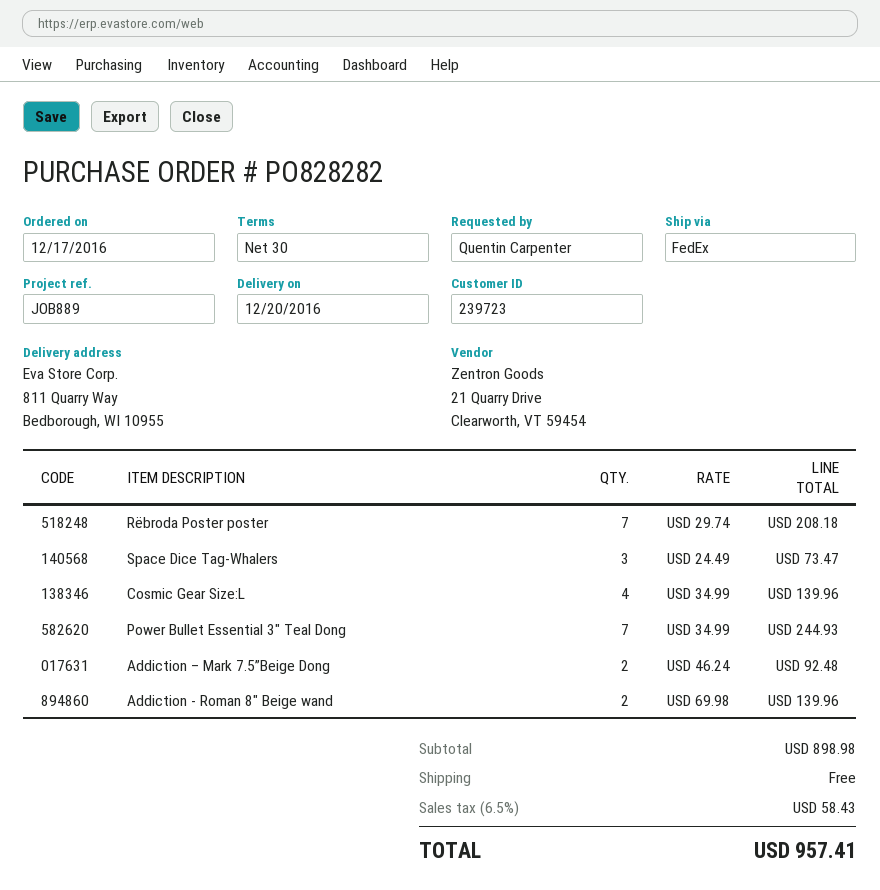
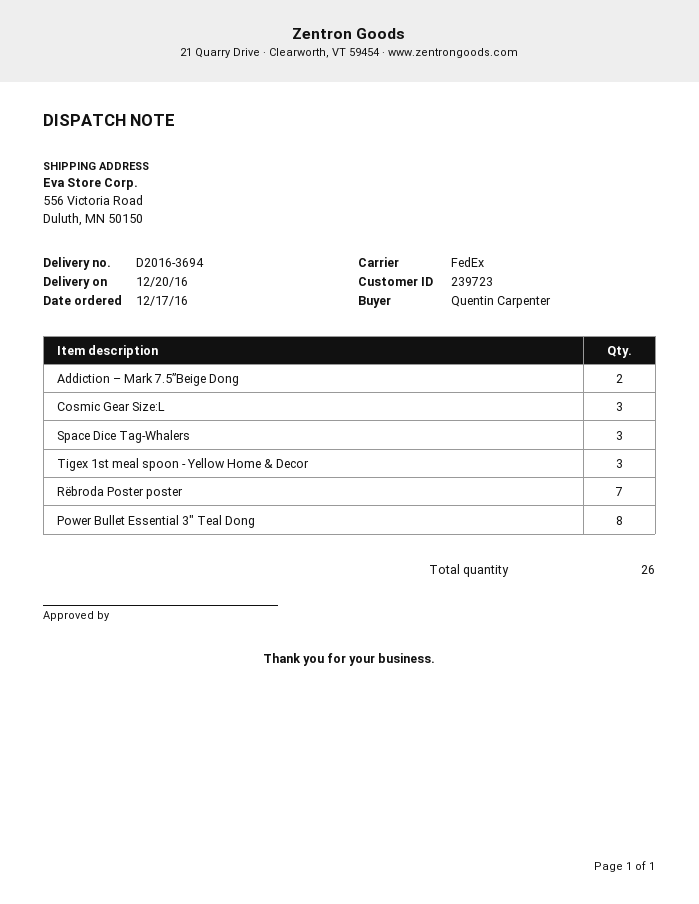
ship to: 811 Quarry Way, Bedborough, WI 10955 -> 556 Victoria Road, Duluth, MN 50150
Cosmic Gear Size:L: 4 -> 3
Power Bullet Essential 3" Teal Dong: 7 -> 8
Addiction - Roman 8" Beige wand: 2 -> none
Tigex 1st meal spoon - Yellow Home & Decor: none -> 3

